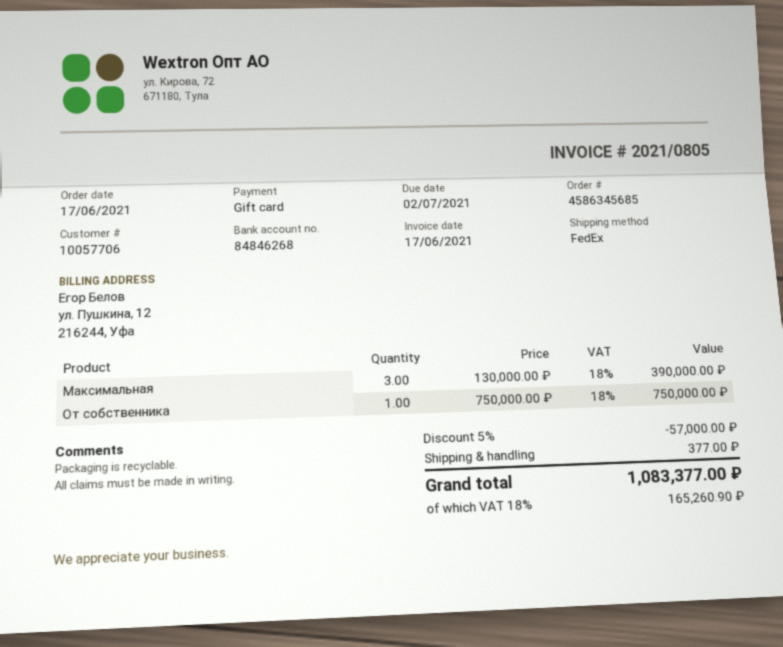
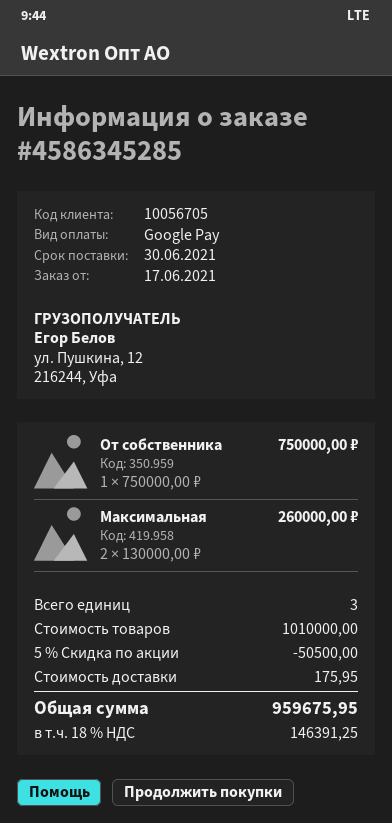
order number: 4586345685 -> 4586345285
customer number: 10057706 -> 10056705
payment method: gift card -> Google Pay
Максимальная: 3 x 130000.00 = 390000.00 -> 2 x 130000.00 = 260000.00
discount: 5% = 57000.00 -> 5% = 50500.00
shipping: 377.00 -> 175.95
tax: 18% = 165260.90 -> 18% = 146391.25
total: 1083377.00 -> 959675.95

